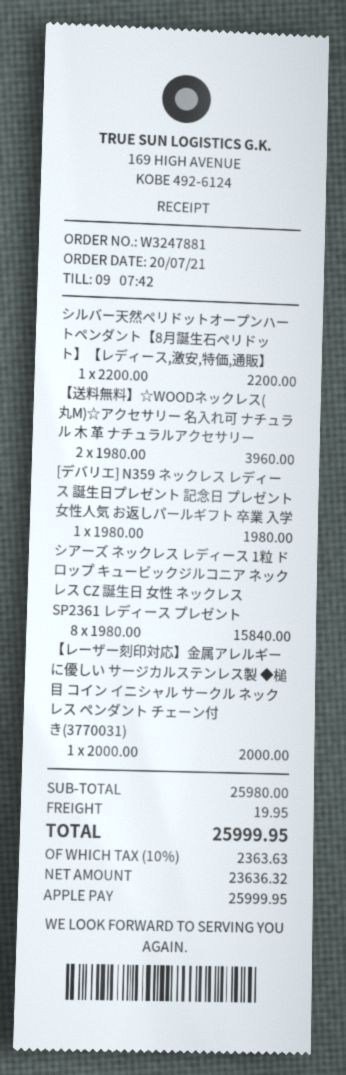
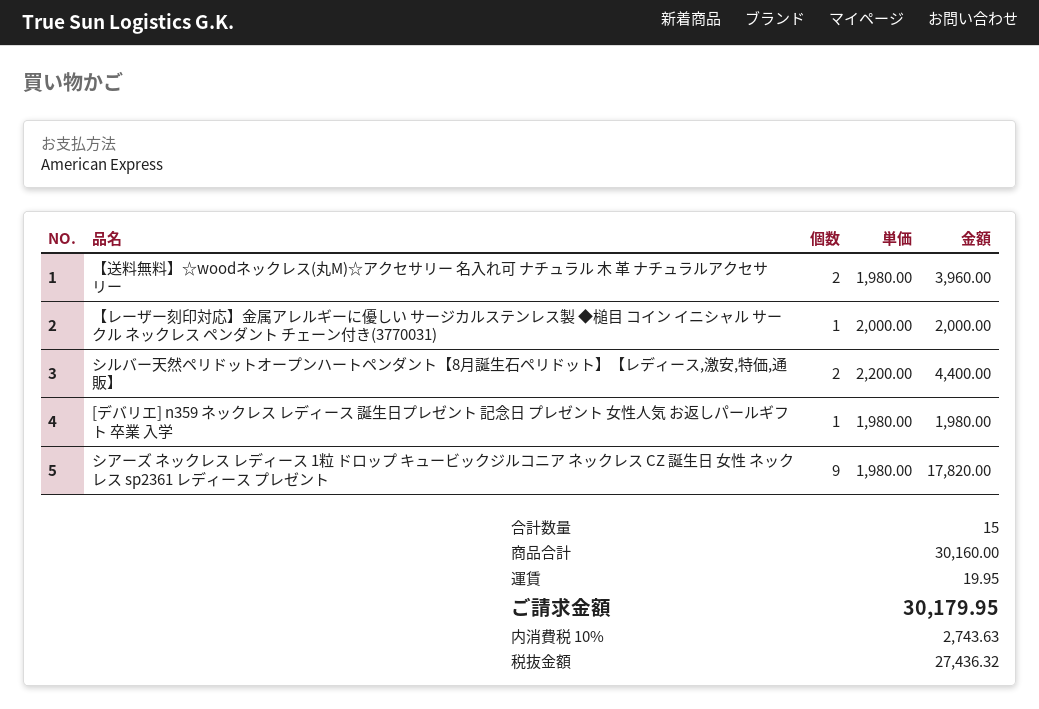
payment method: Apple Pay -> American Express
シルバー天然ペリドットオープンハートペンダント【8月誕生石ペリドット】【レディース,激安,特価,通販】: 1 x 2200.00 = 2200.00 -> 2 x 2200.00 = 4400.00
シアーズ ネックレス レディース 1粒 ドロップ キュービックジルコニア ネックレス CZ 誕生日 女性 ネックレス SP2361 レディース プレゼント: 8 x 1980.00 = 15840.00 -> 9 x 1980.00 = 17820.00
subtotal: 25980.00 -> 30160.00
net: 23636.32 -> 27436.32
tax: 10% = 2363.63 -> 10% = 2743.63
total: 25999.95 -> 30179.95

